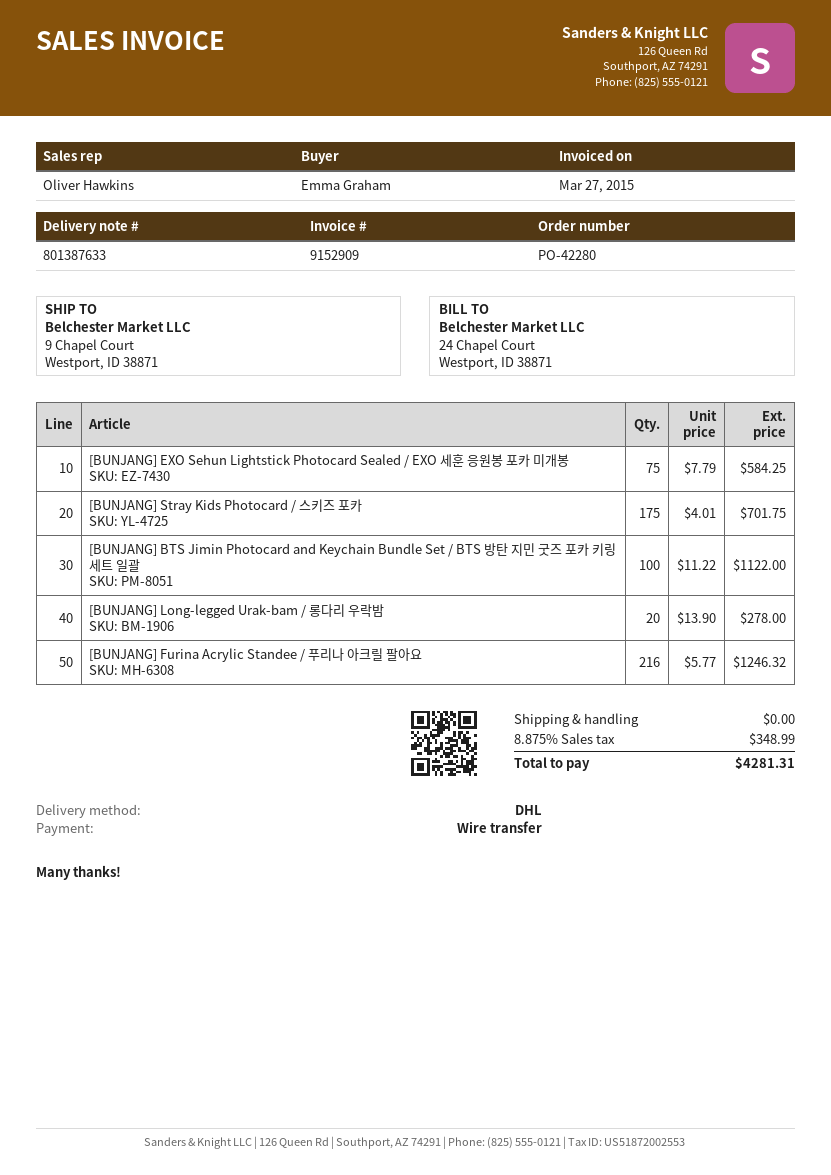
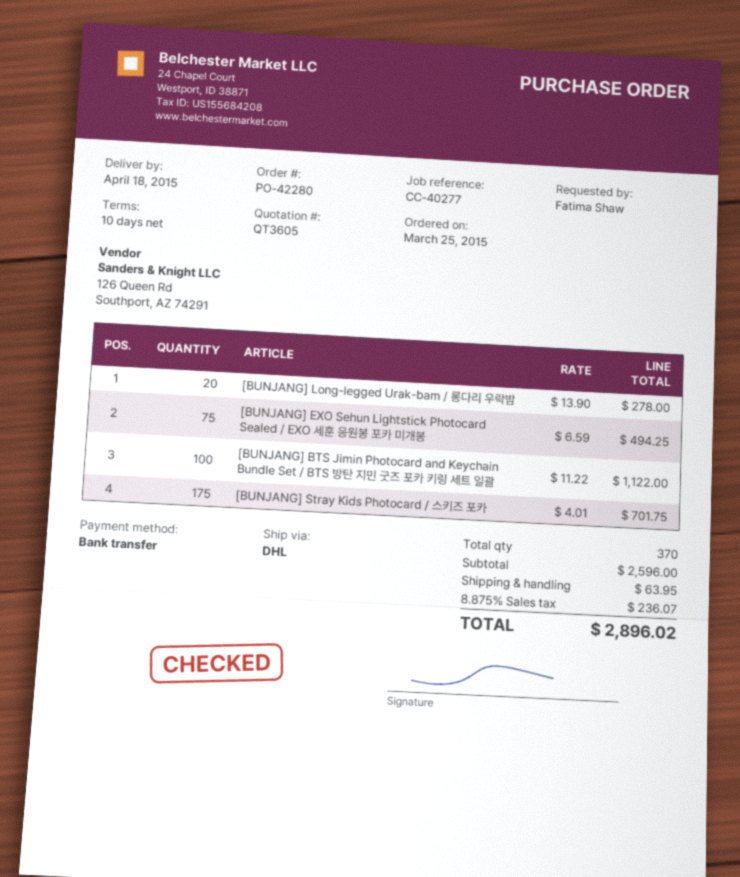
ordered by: Emma Graham -> Fatima Shaw
[BUNJANG] EXO Sehun Lightstick Photocard Sealed / EXO 세훈 응원봉 포카 미개봉: 75 x 7.79 = 584.25 -> 75 x 6.59 = 494.25
[BUNJANG] Furina Acrylic Standee / 푸리나 아크릴 팔아요: 216 x 5.77 = 1246.32 -> none
shipping: 0.00 -> 63.95
tax: 8.875% = 348.99 -> 8.875% = 236.07
total: 4281.31 -> 2896.02

